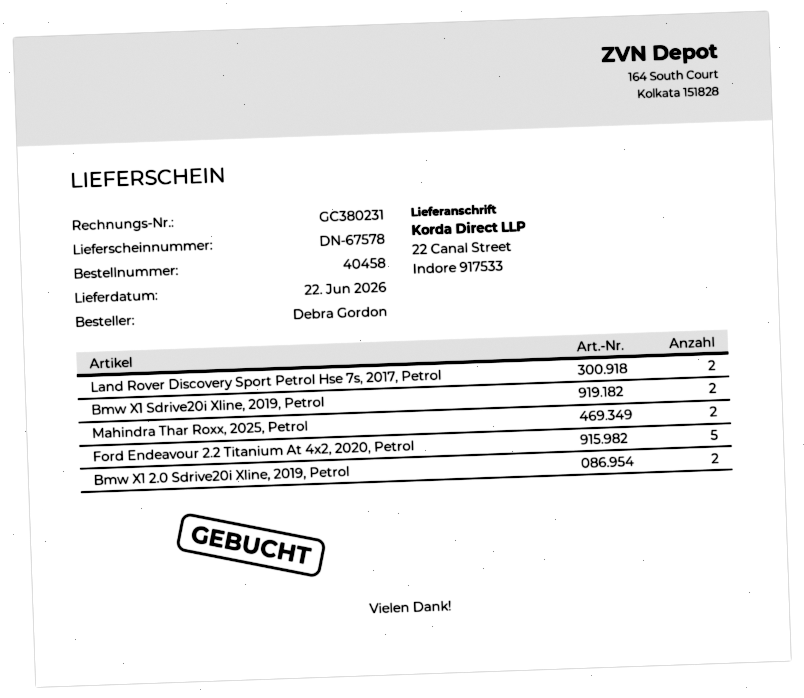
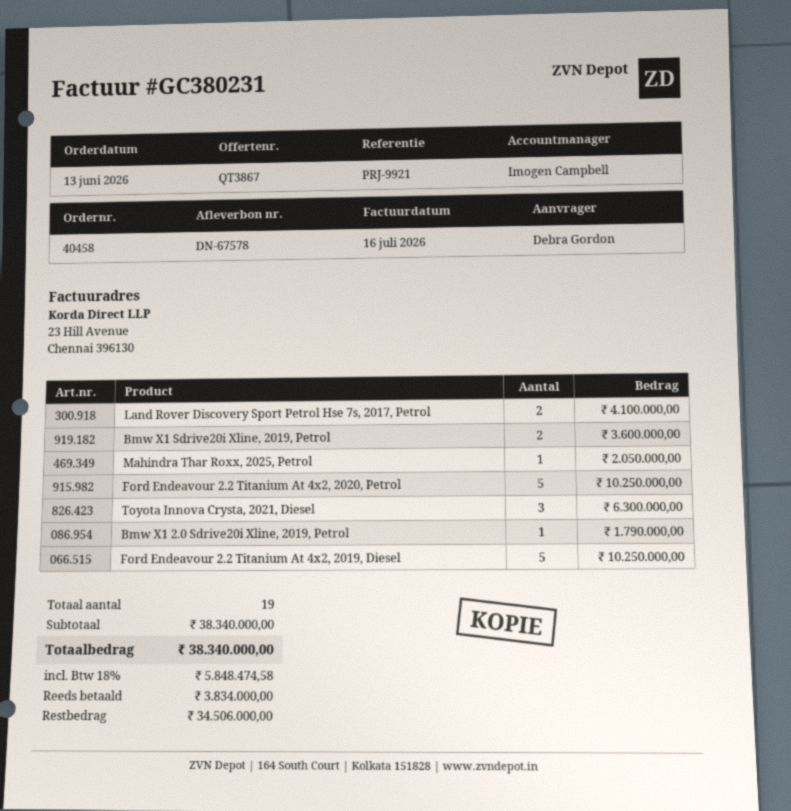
Mahindra Thar Roxx, 2025, Petrol: 2 -> 1
Bmw X1 2.0 Sdrive20i Xline, 2019, Petrol: 2 -> 1
Toyota Innova Crysta, 2021, Diesel: none -> 3
Ford Endeavour 2.2 Titanium At 4x2, 2019, Diesel: none -> 5

